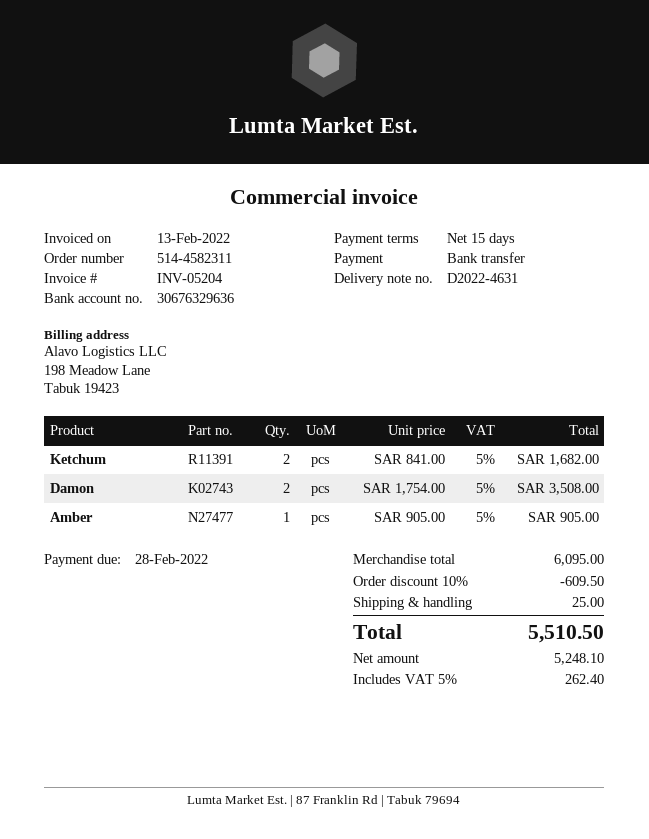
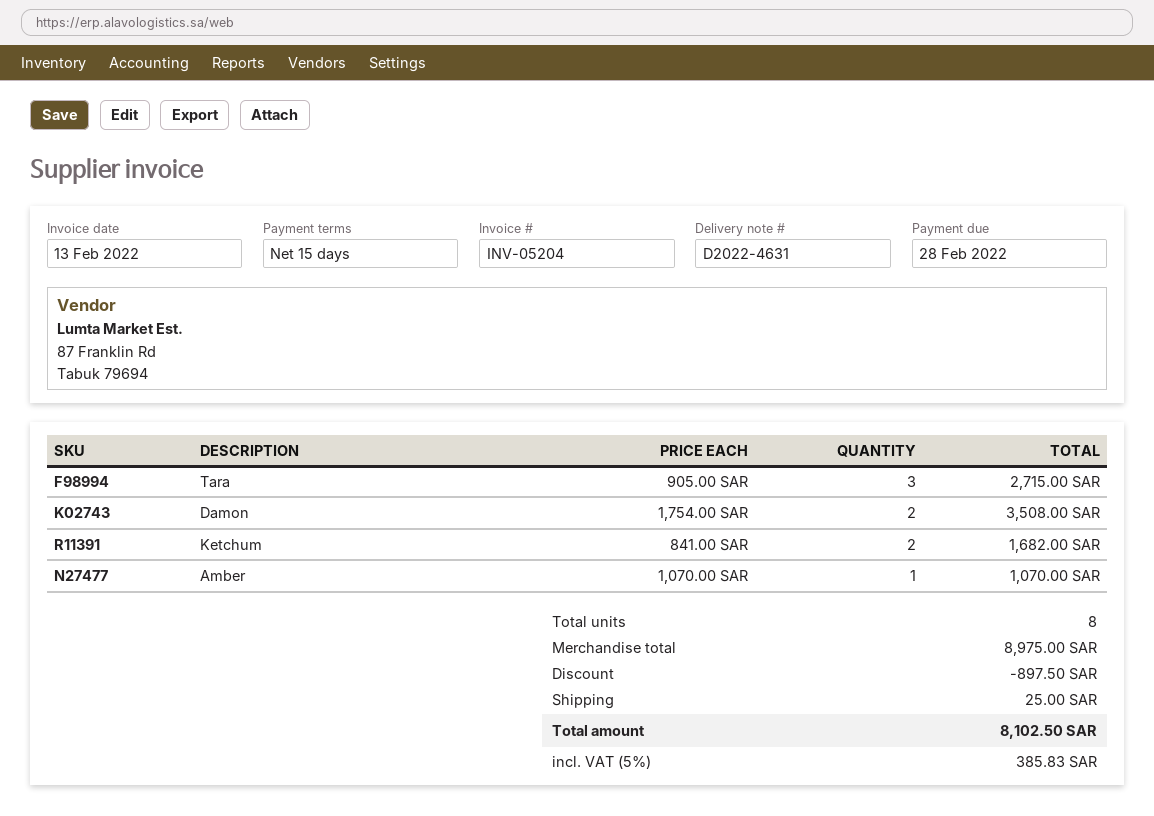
Amber: 1 x 905.00 = 905.00 -> 1 x 1070.00 = 1070.00
Tara: none -> 3 x 905.00 = 2715.00
subtotal: 6095.00 -> 8975.00
discount: 609.50 -> 897.50
tax: 5% = 262.40 -> 5% = 385.83
total: 5510.50 -> 8102.50

